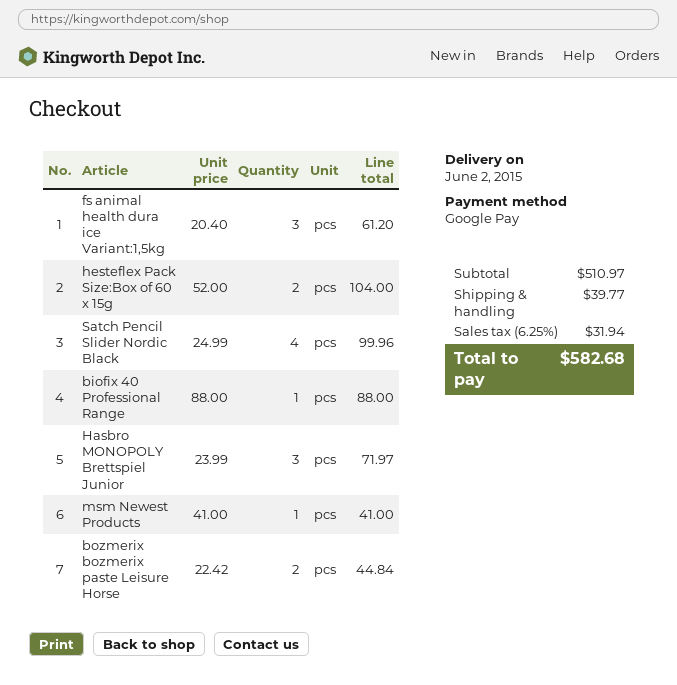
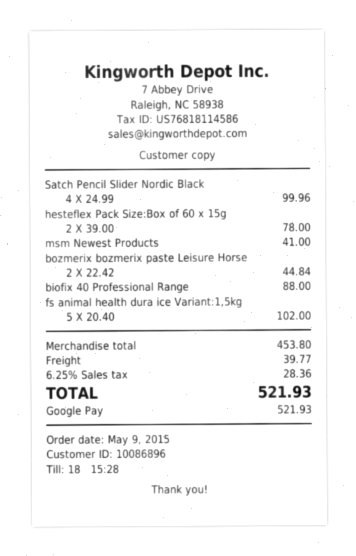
fs animal health dura ice Variant:1,5kg: 3 x 20.40 = 61.20 -> 5 x 20.40 = 102.00
hesteflex Pack Size:Box of 60 x 15g: 2 x 52.00 = 104.00 -> 2 x 39.00 = 78.00
Hasbro MONOPOLY Brettspiel Junior: 3 x 23.99 = 71.97 -> none
subtotal: 510.97 -> 453.80
tax: 6.25% = 31.94 -> 6.25% = 28.36
total: 582.68 -> 521.93

